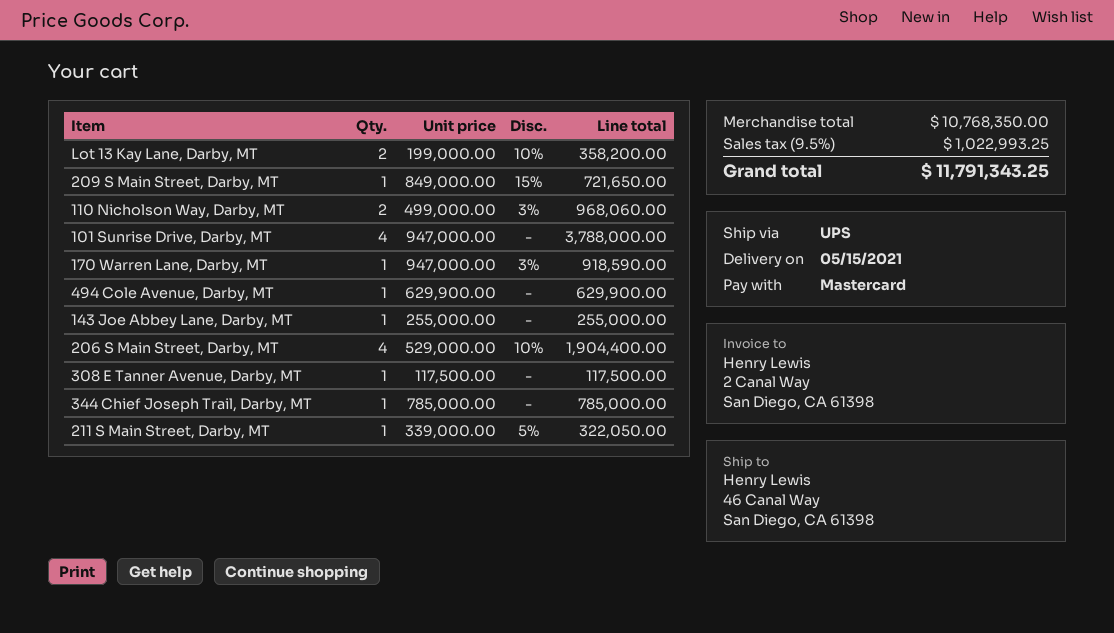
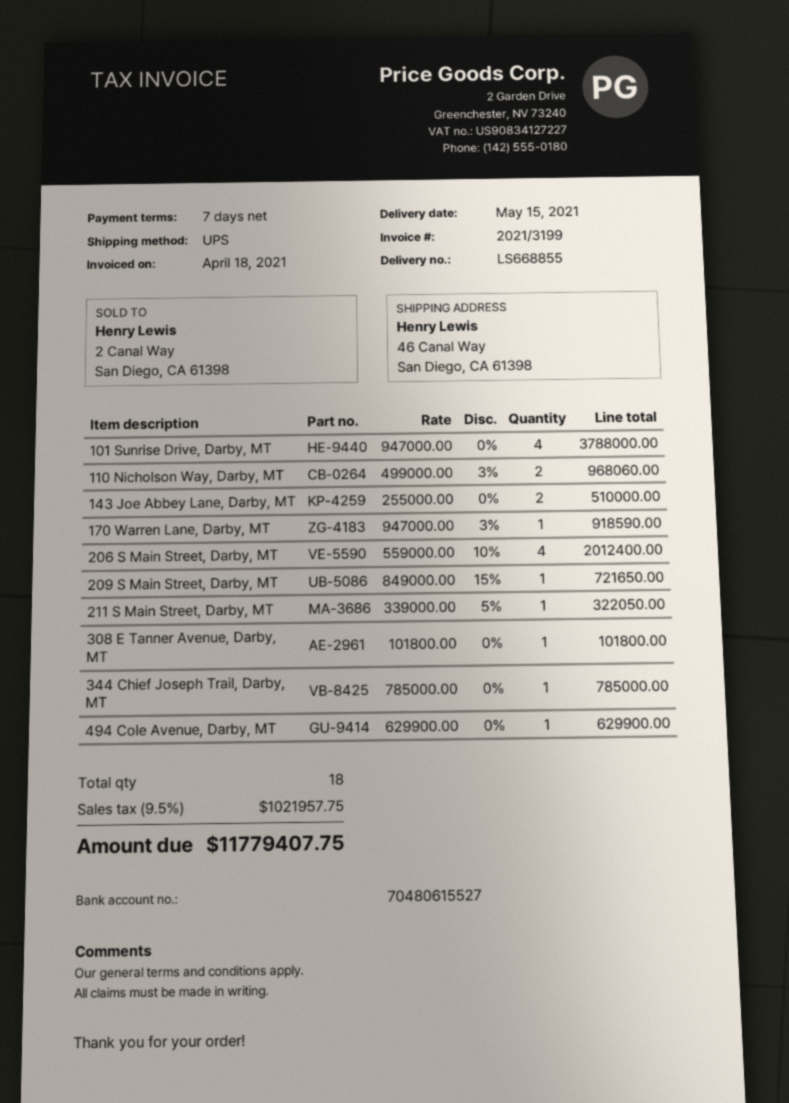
Lot 13 Kay Lane, Darby, MT: 2 x 199000.00 - 10% = 358200.00 -> none
143 Joe Abbey Lane, Darby, MT: 1 x 255000.00 = 255000.00 -> 2 x 255000.00 = 510000.00
206 S Main Street, Darby, MT: 4 x 529000.00 - 10% = 1904400.00 -> 4 x 559000.00 - 10% = 2012400.00
308 E Tanner Avenue, Darby, MT: 1 x 117500.00 = 117500.00 -> 1 x 101800.00 = 101800.00
tax: 9.5% = 1022993.25 -> 9.5% = 1021957.75
total: 11791343.25 -> 11779407.75

